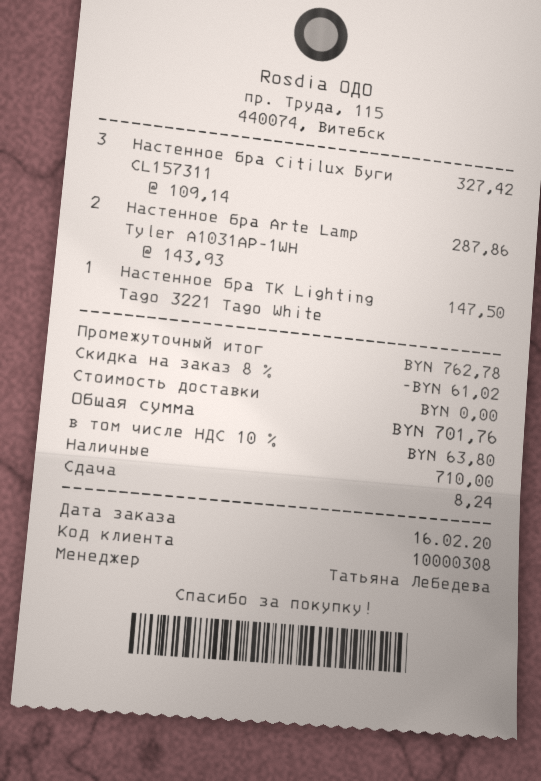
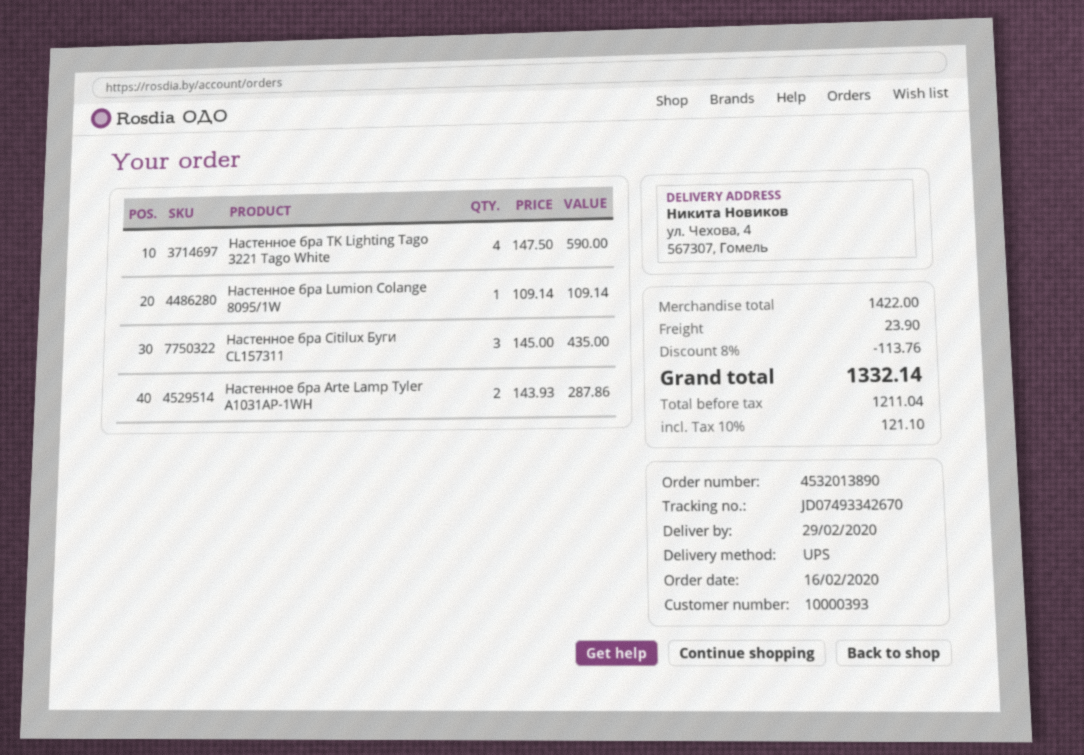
customer number: 10000308 -> 10000393
Настенное бра Citilux Буги CL157311: 3 x 109.14 = 327.42 -> 3 x 145.00 = 435.00
Настенное бра TK Lighting Tago 3221 Tago White: 1 x 147.50 = 147.50 -> 4 x 147.50 = 590.00
Настенное бра Lumion Colange 8095/1W: none -> 1 x 109.14 = 109.14
subtotal: 762.78 -> 1422.00
discount: 8% = 61.02 -> 8% = 113.76
shipping: 0.00 -> 23.90
tax: 10% = 63.80 -> 10% = 121.10
total: 701.76 -> 1332.14

